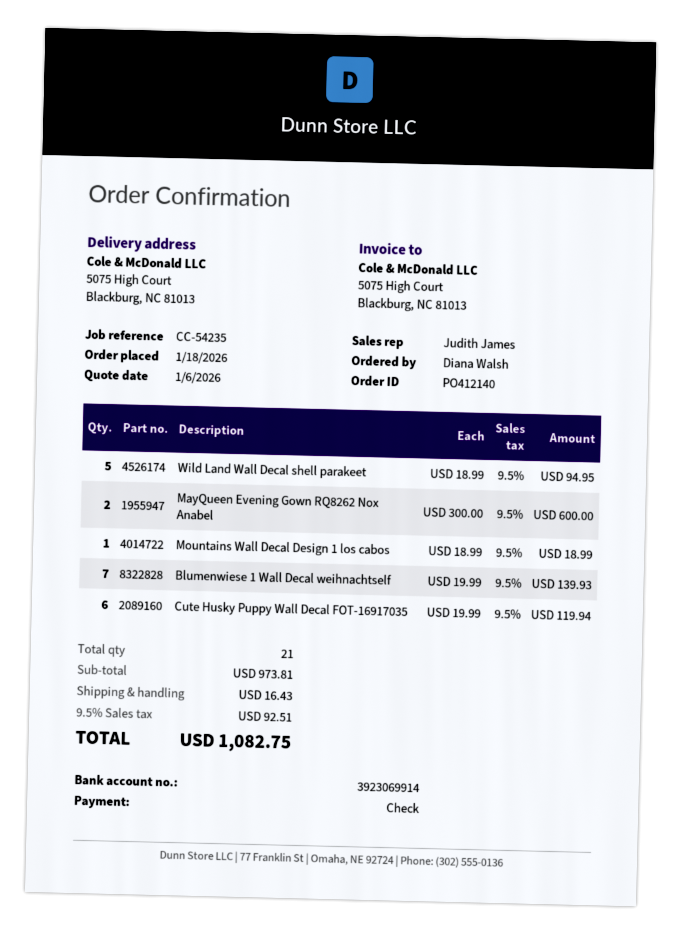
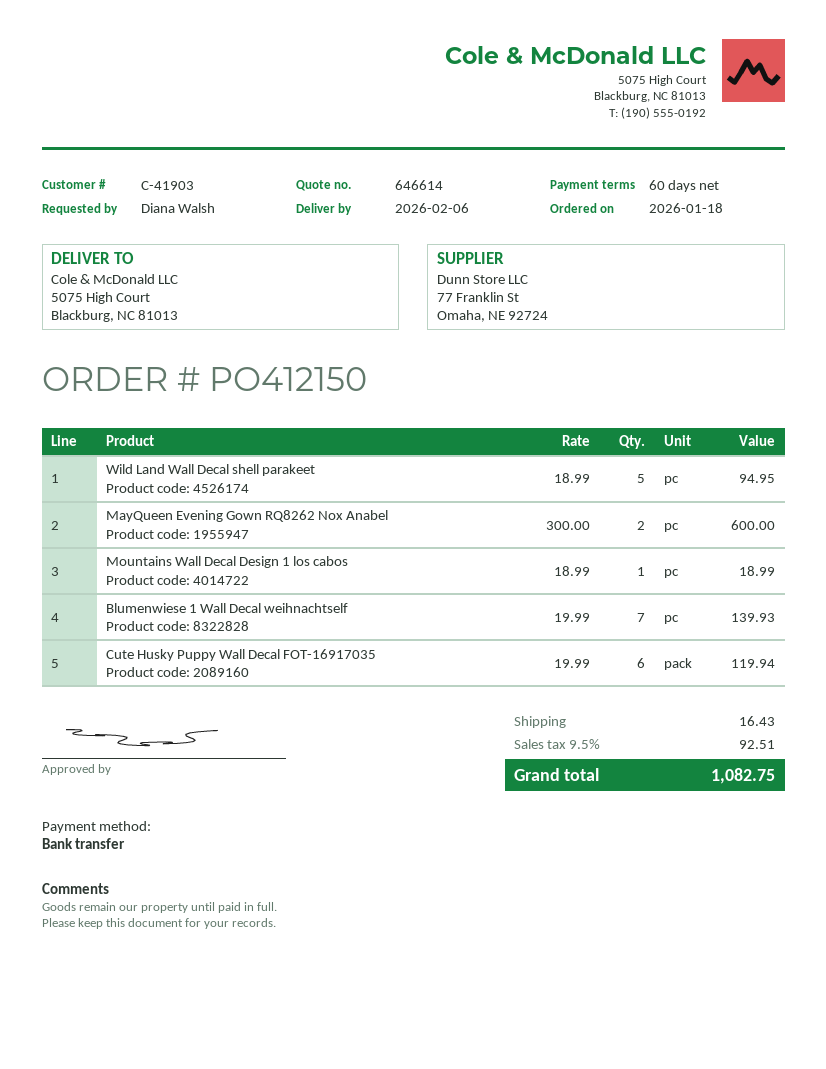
order number: PO412140 -> PO412150
payment method: cheque -> bank transfer

